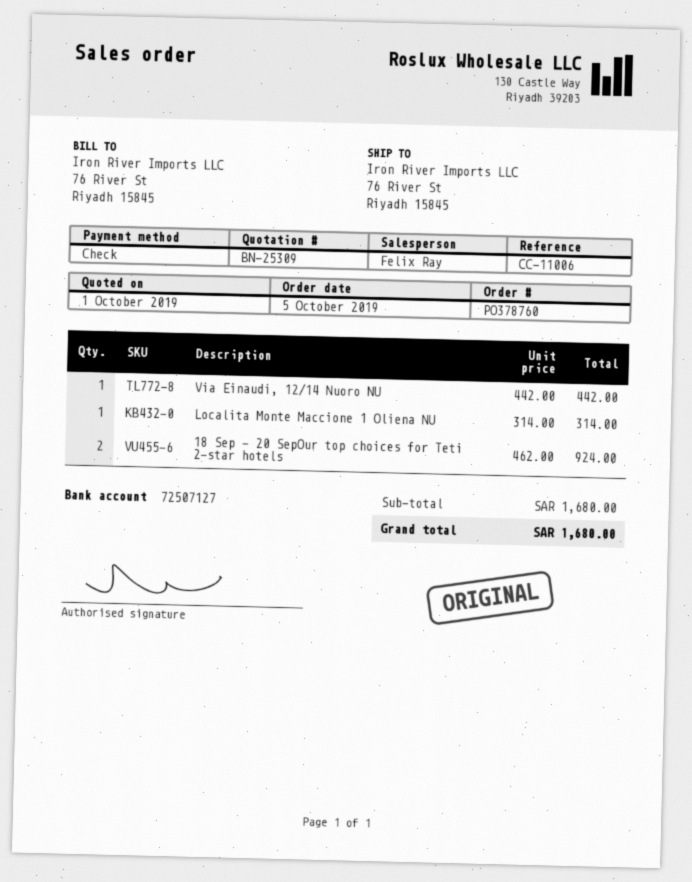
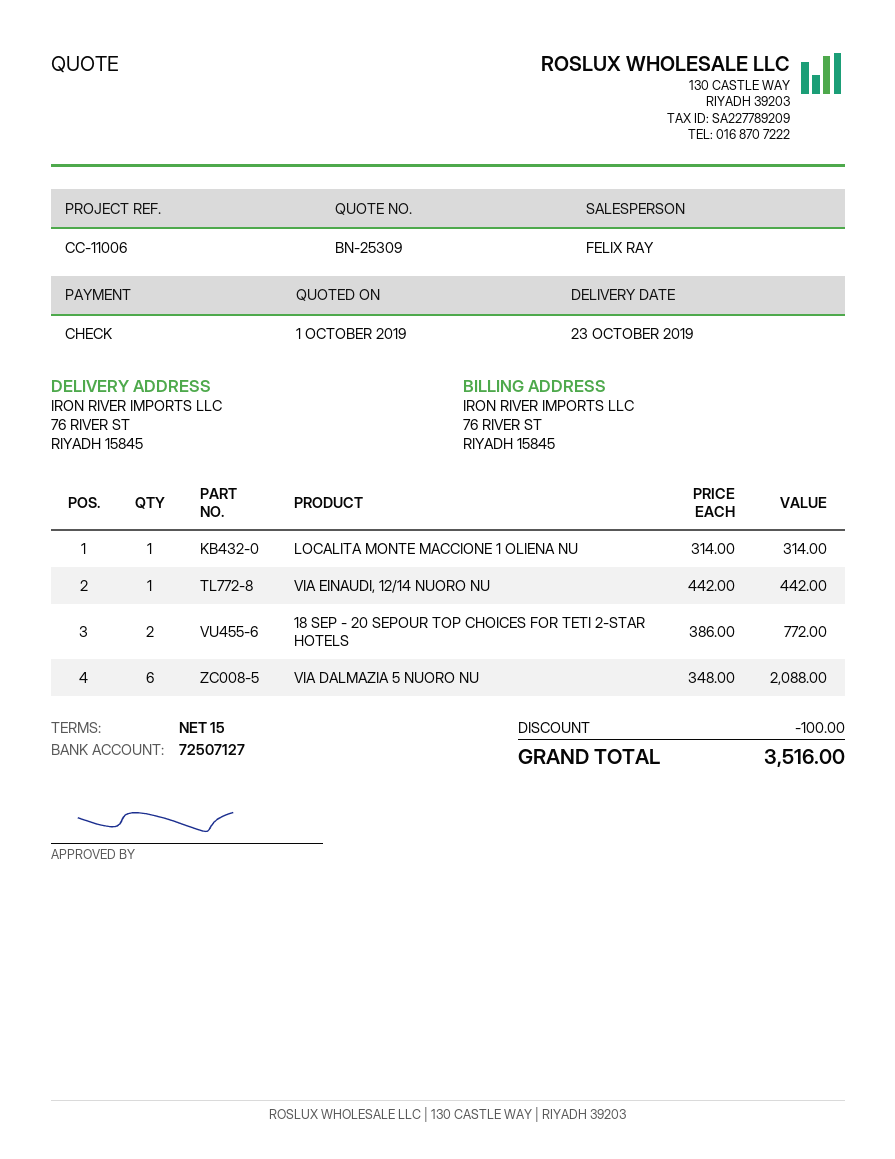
18 Sep - 20 SepOur top choices for Teti 2-star hotels: 2 x 462.00 = 924.00 -> 2 x 386.00 = 772.00
VIA DALMAZIA 5 NUORO NU: none -> 6 x 348.00 = 2088.00
discount: none -> 100.00
total: 1680.00 -> 3516.00

